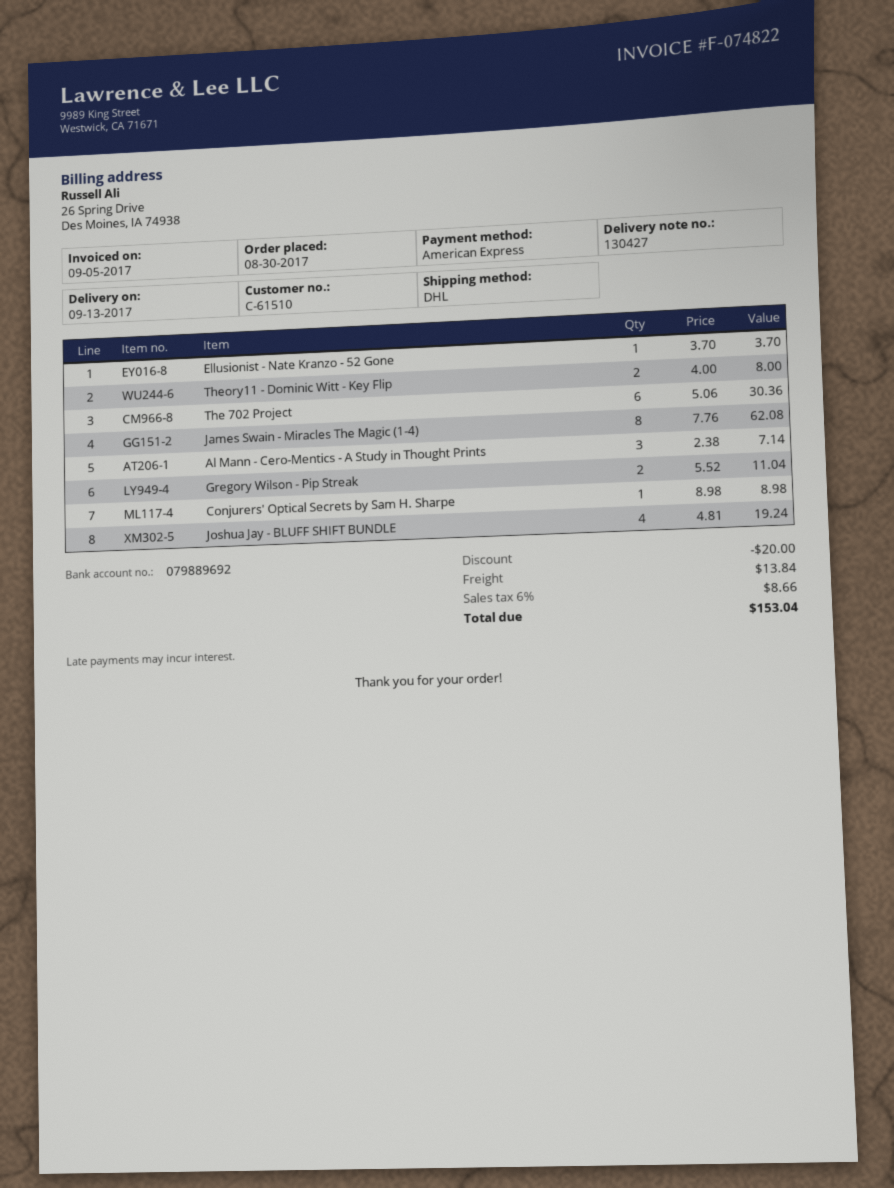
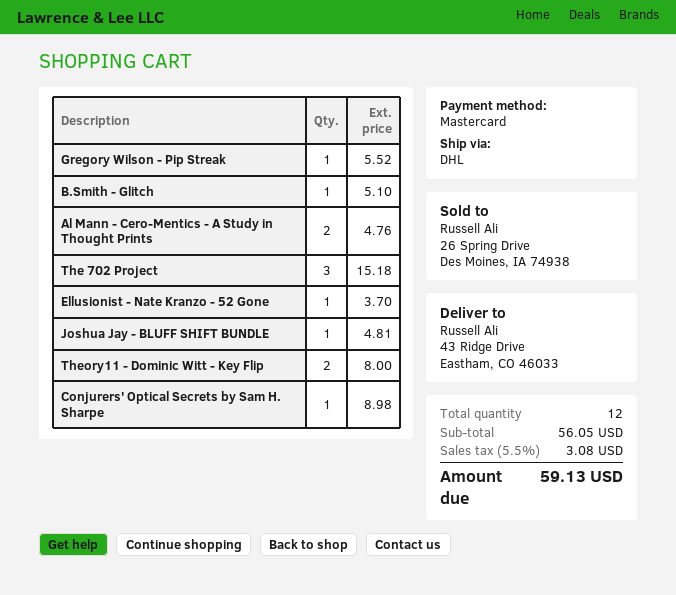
payment method: American Express -> Mastercard
The 702 Project: 6 for 30.36 -> 3 for 15.18
James Swain - Miracles The Magic (1-4): 8 for 62.08 -> none
Al Mann - Cero-Mentics - A Study in Thought Prints: 3 for 7.14 -> 2 for 4.76
Gregory Wilson - Pip Streak: 2 for 11.04 -> 1 for 5.52
Joshua Jay - BLUFF SHIFT BUNDLE: 4 for 19.24 -> 1 for 4.81
B.Smith - Glitch: none -> 1 for 5.10
discount: 20.00 -> none
shipping: 13.84 -> none
tax: 6% = 8.66 -> 5.5% = 3.08
total: 153.04 -> 59.13

